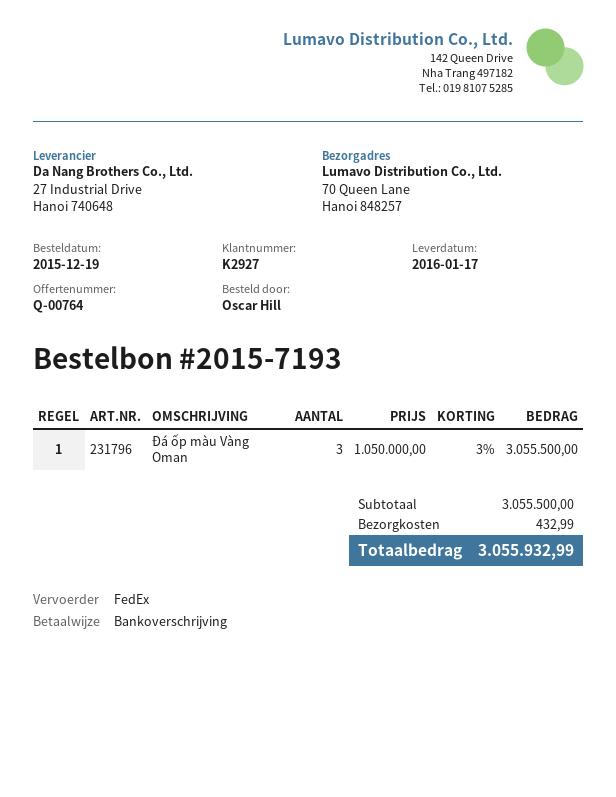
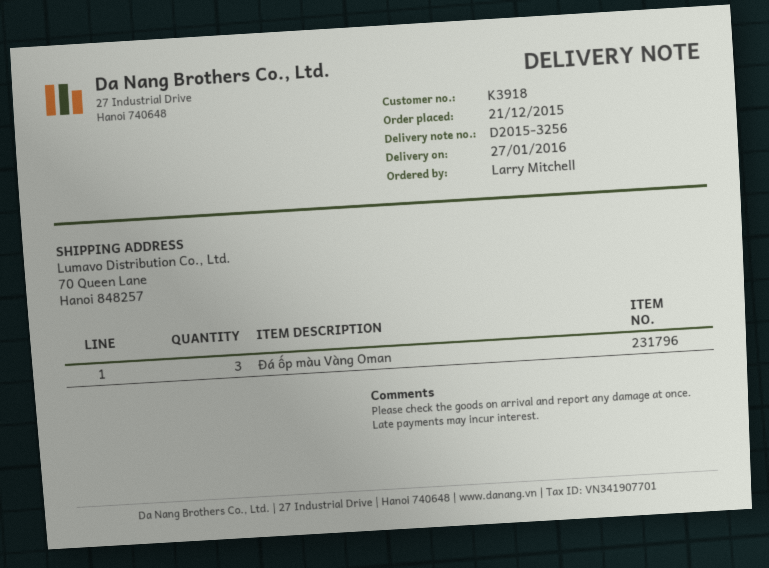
order date: 2015-12-19 -> 2015-12-21
delivery date: 2016-01-17 -> 2016-01-27
customer number: K2927 -> K3918
ordered by: Oscar Hill -> Larry Mitchell

